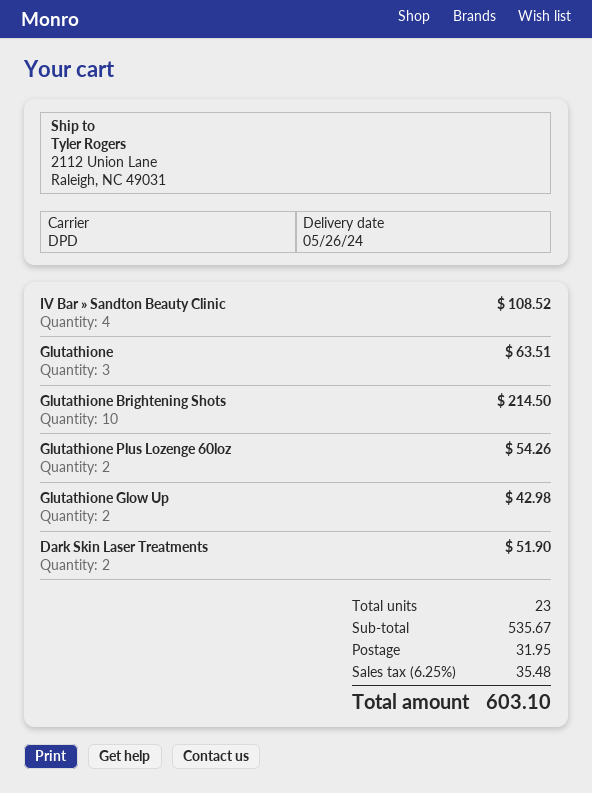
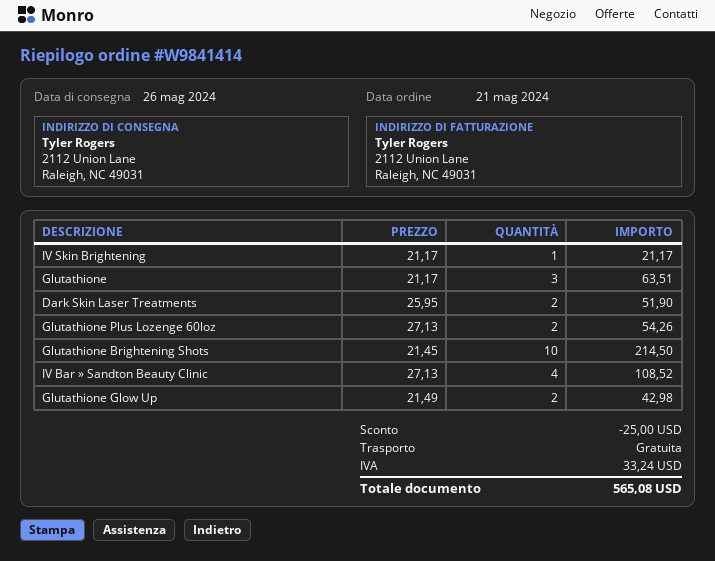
IV Skin Brightening: none -> 1 for 21.17
discount: none -> 25.00
shipping: 31.95 -> 0.00
tax: 35.48 -> 33.24
total: 603.10 -> 565.08

